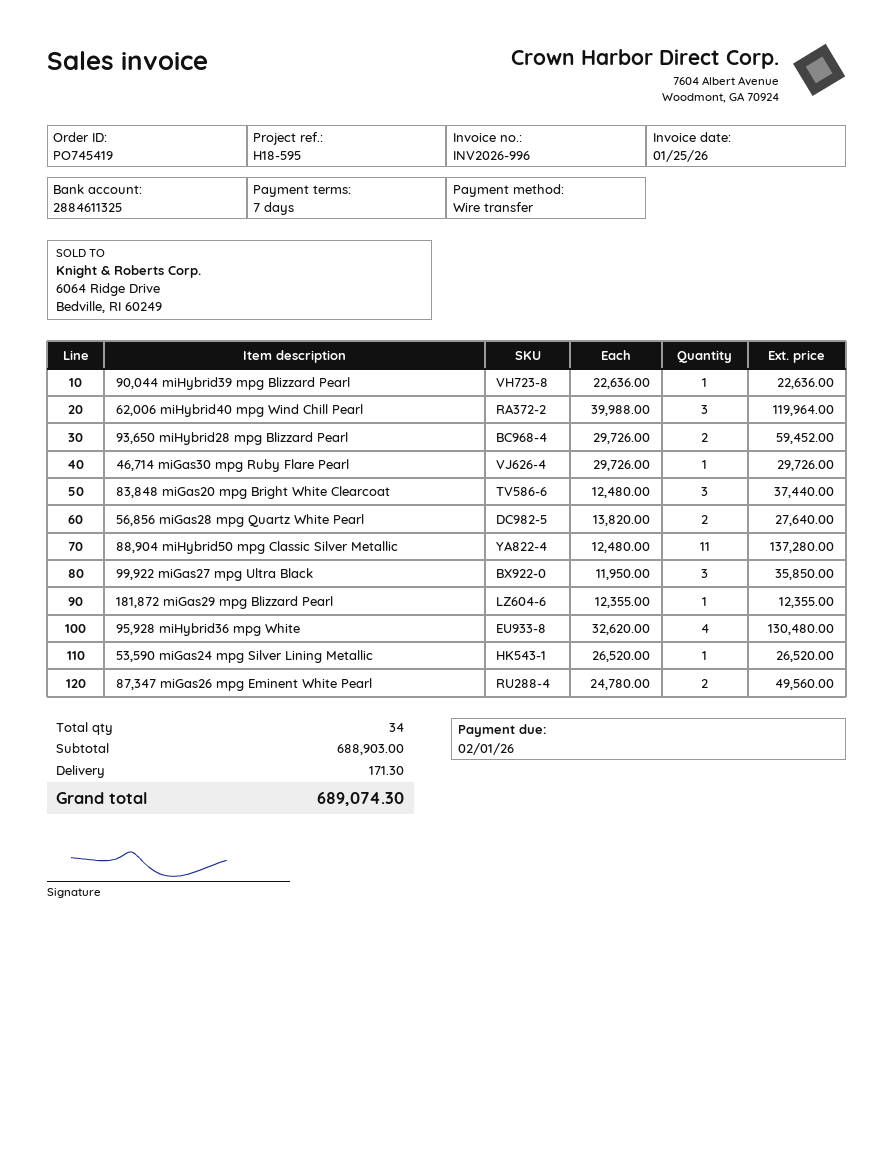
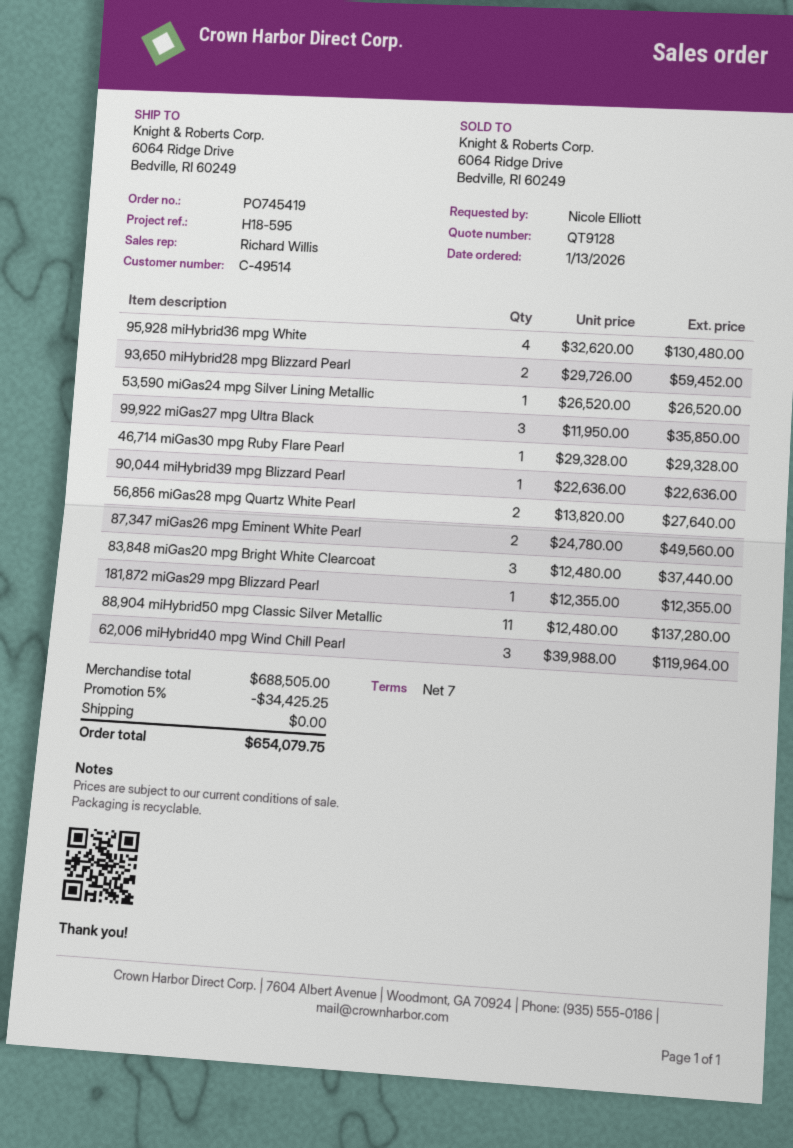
46,714 miGas30 mpg Ruby Flare Pearl: 1 x 29726.00 = 29726.00 -> 1 x 29328.00 = 29328.00
subtotal: 688903.00 -> 688505.00
discount: none -> 5% = 34425.25
shipping: 171.30 -> 0.00
total: 689074.30 -> 654079.75

